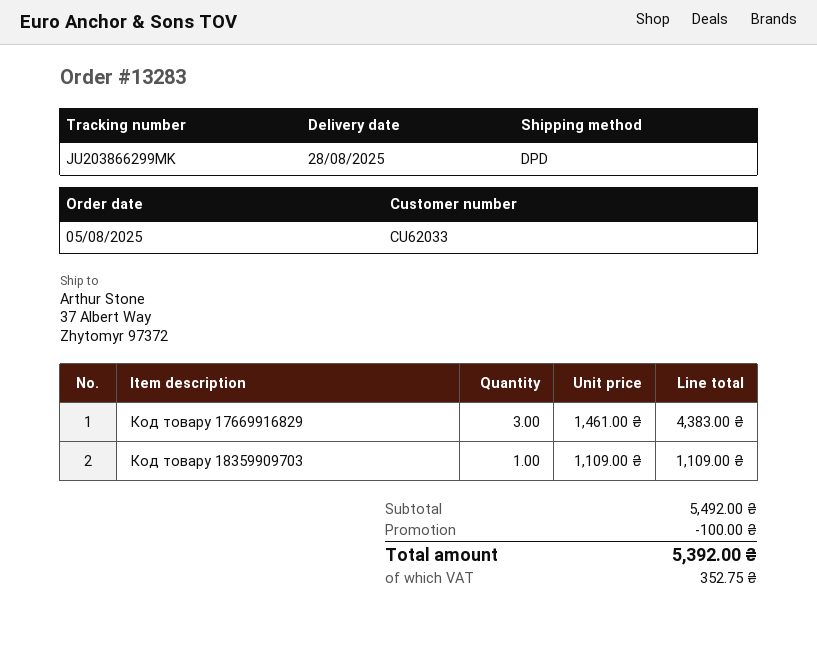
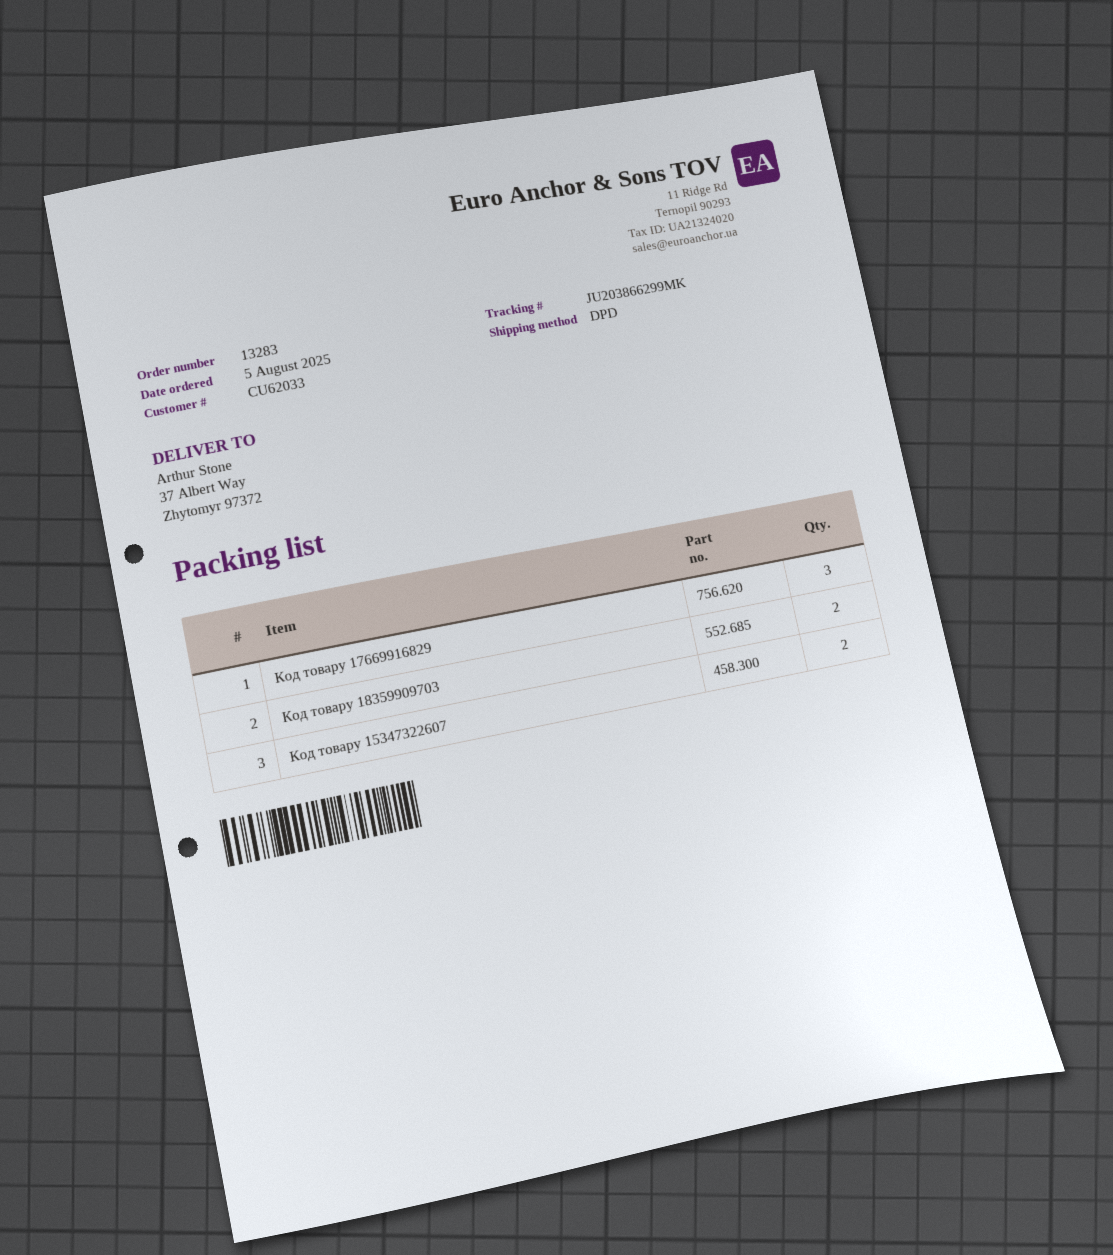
Код товару 18359909703: 1 -> 2
Код товару 15347322607: none -> 2

